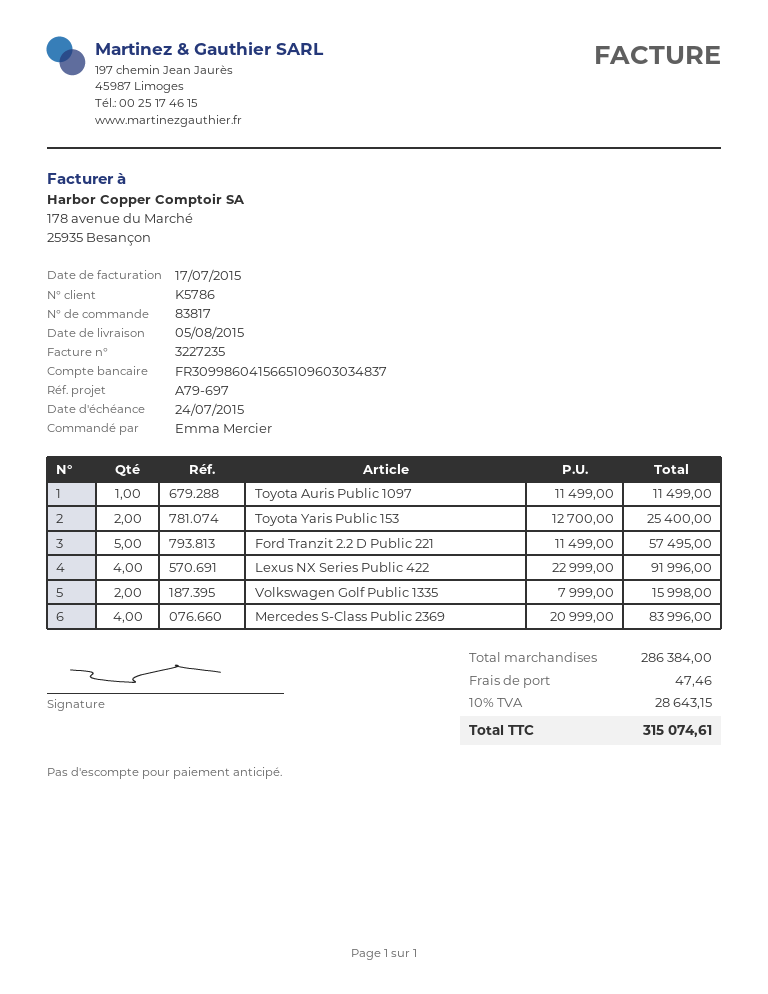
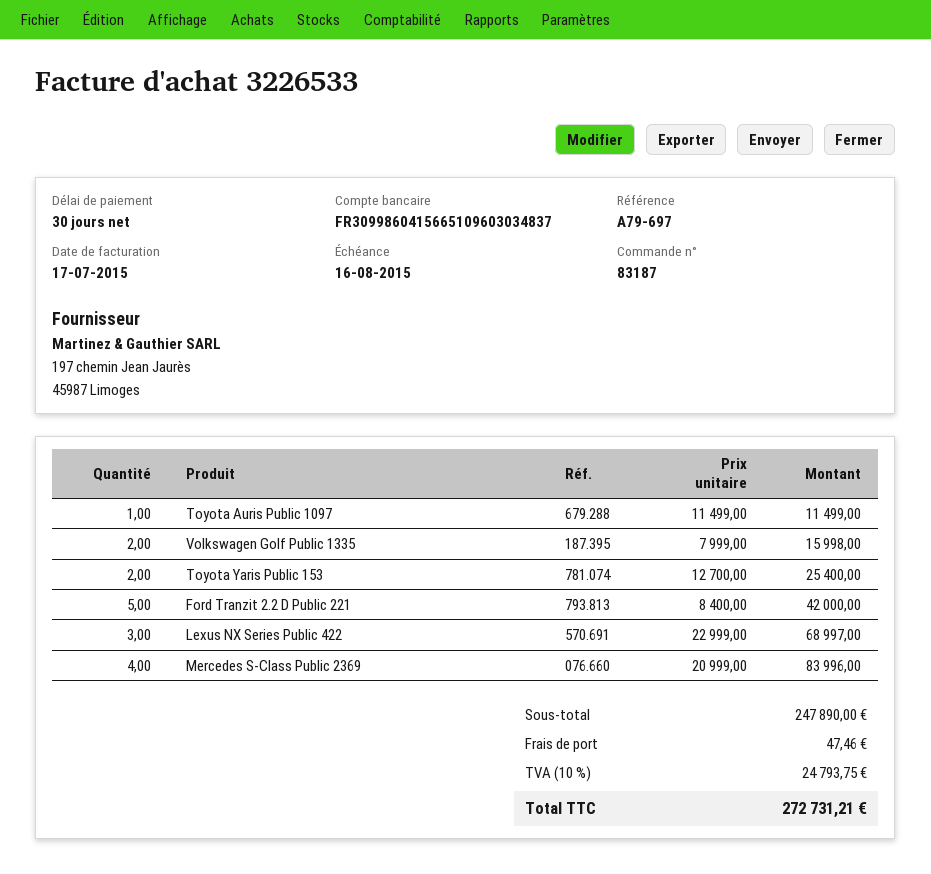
order number: 83817 -> 83187
invoice number: 3227235 -> 3226533
due date: 2015-07-24 -> 2015-08-16
Ford Tranzit 2.2 D Public 221: 5 x 11499.00 = 57495.00 -> 5 x 8400.00 = 42000.00
Lexus NX Series Public 422: 4 x 22999.00 = 91996.00 -> 3 x 22999.00 = 68997.00
subtotal: 286384.00 -> 247890.00
tax: 10% = 28643.15 -> 10% = 24793.75
total: 315074.61 -> 272731.21

